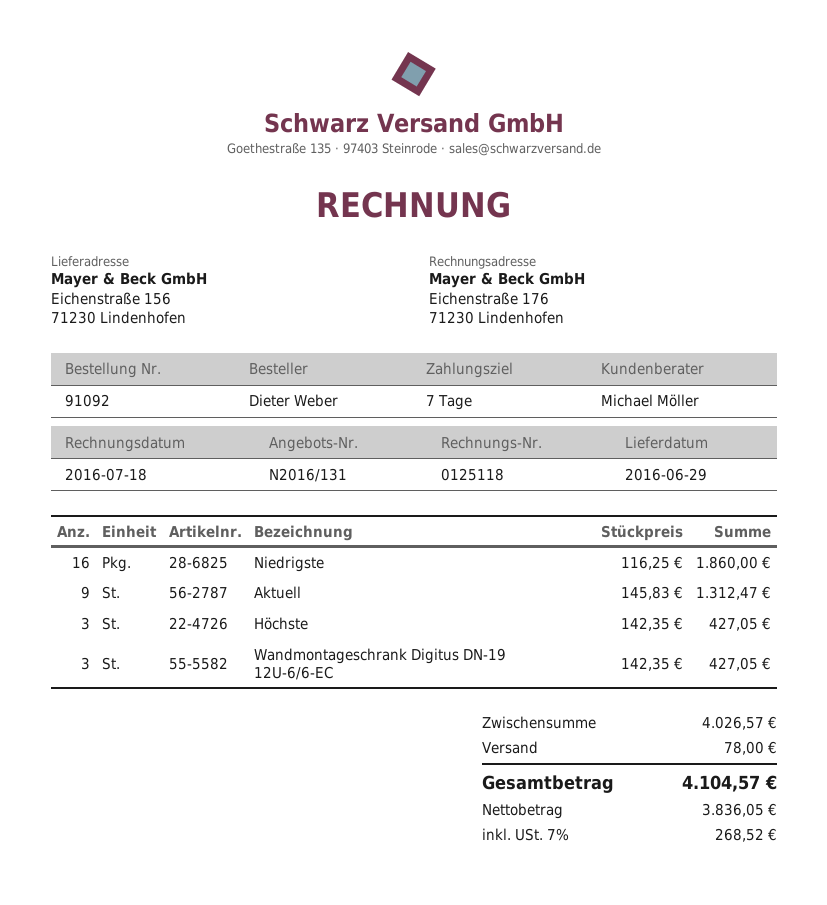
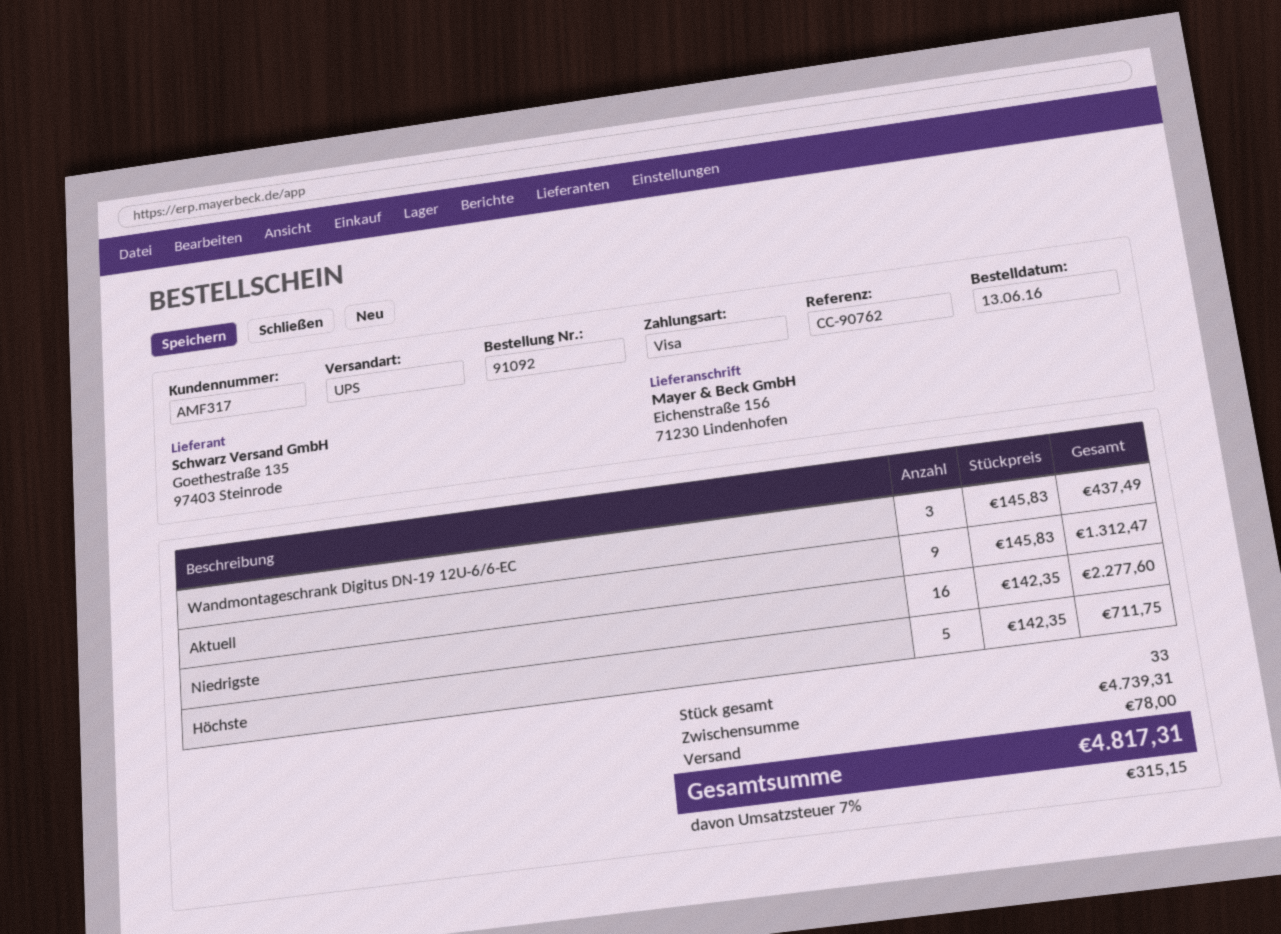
Niedrigste: 16 x 116.25 = 1860.00 -> 16 x 142.35 = 2277.60
Höchste: 3 x 142.35 = 427.05 -> 5 x 142.35 = 711.75
Wandmontageschrank Digitus DN-19 12U-6/6-EC: 3 x 142.35 = 427.05 -> 3 x 145.83 = 437.49
subtotal: 4026.57 -> 4739.31
tax: 7% = 268.52 -> 7% = 315.15
total: 4104.57 -> 4817.31

